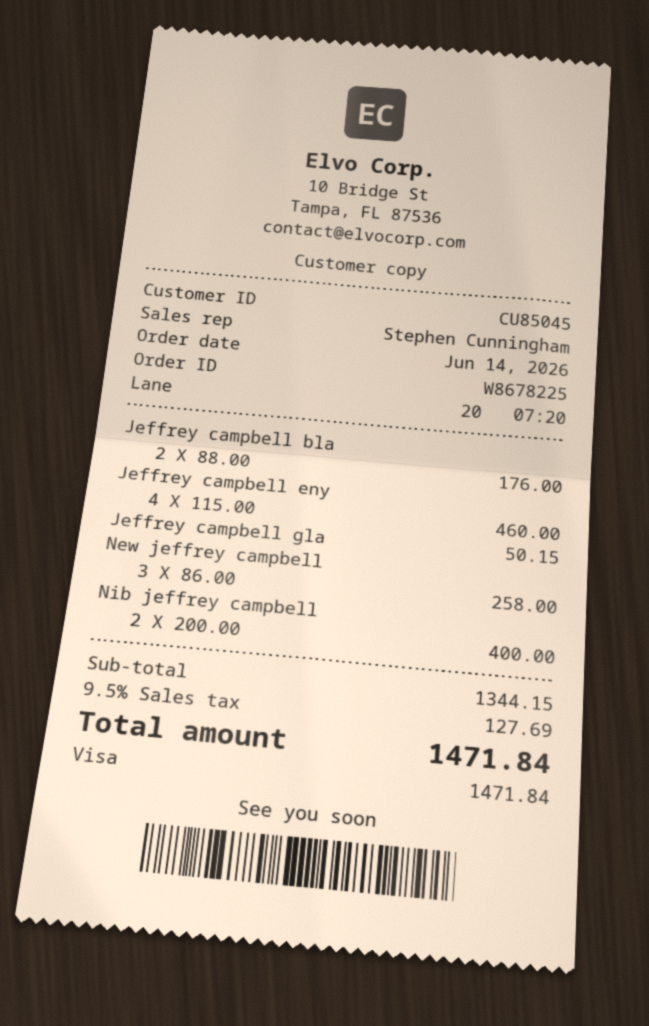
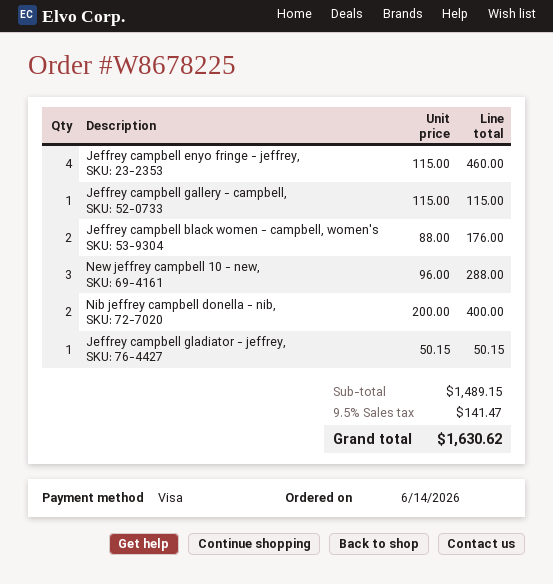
New jeffrey campbell: 3 x 86.00 = 258.00 -> 3 x 96.00 = 288.00
Jeffrey campbell gallery - campbell,: none -> 1 x 115.00 = 115.00
subtotal: 1344.15 -> 1489.15
tax: 9.5% = 127.69 -> 9.5% = 141.47
total: 1471.84 -> 1630.62

